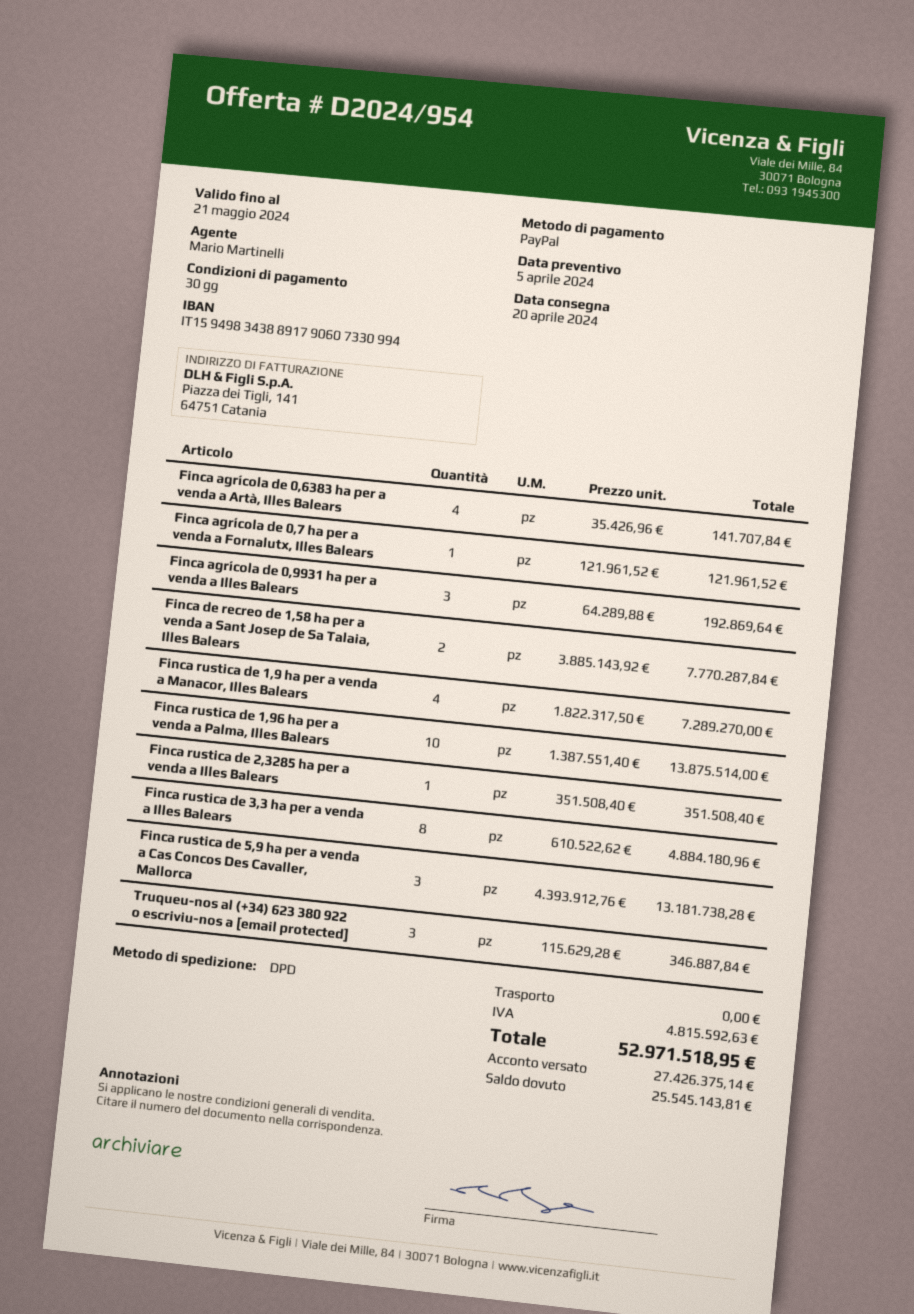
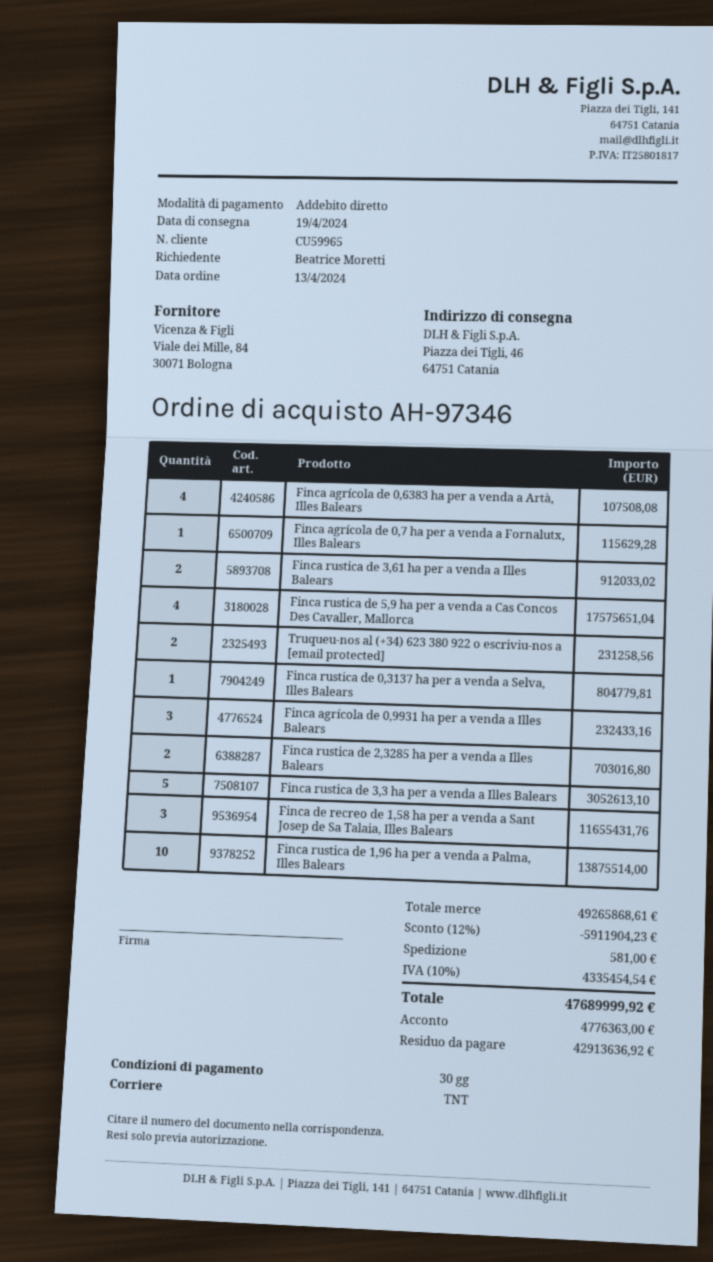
delivery date: 2024-04-20 -> 2024-04-19
payment method: PayPal -> direct debit
shipping method: DPD -> TNT
Finca agrícola de 0,6383 ha per a venda a Artà, Illes Balears: 4 for 141707.84 -> 4 for 107508.08
Finca agrícola de 0,7 ha per a venda a Fornalutx, Illes Balears: 1 for 121961.52 -> 1 for 115629.28
Finca agrícola de 0,9931 ha per a venda a Illes Balears: 3 for 192869.64 -> 3 for 232433.16
Finca de recreo de 1,58 ha per a venda a Sant Josep de Sa Talaia, Illes Balears: 2 for 7770287.84 -> 3 for 11655431.76
Finca rustica de 1,9 ha per a venda a Manacor, Illes Balears: 4 for 7289270.00 -> none
Finca rustica de 2,3285 ha per a venda a Illes Balears: 1 for 351508.40 -> 2 for 703016.80
Finca rustica de 3,3 ha per a venda a Illes Balears: 8 for 4884180.96 -> 5 for 3052613.10
Finca rustica de 5,9 ha per a venda a Cas Concos Des Cavaller, Mallorca: 3 for 13181738.28 -> 4 for 17575651.04
Truqueu-nos al (+34) 623 380 922 o escriviu-nos a [email protected]: 3 for 346887.84 -> 2 for 231258.56
Finca rustica de 3,61 ha per a venda a Illes Balears: none -> 2 for 912033.02
Finca rustica de 0,3137 ha per a venda a Selva, Illes Balears: none -> 1 for 804779.81
discount: none -> 12% = 5911904.23
shipping: 0.00 -> 581.00
tax: 4815592.63 -> 4335454.54
total: 52971518.95 -> 47689999.92
deposit: 27426375.14 -> 4776363.00
balance: 25545143.81 -> 42913636.92

